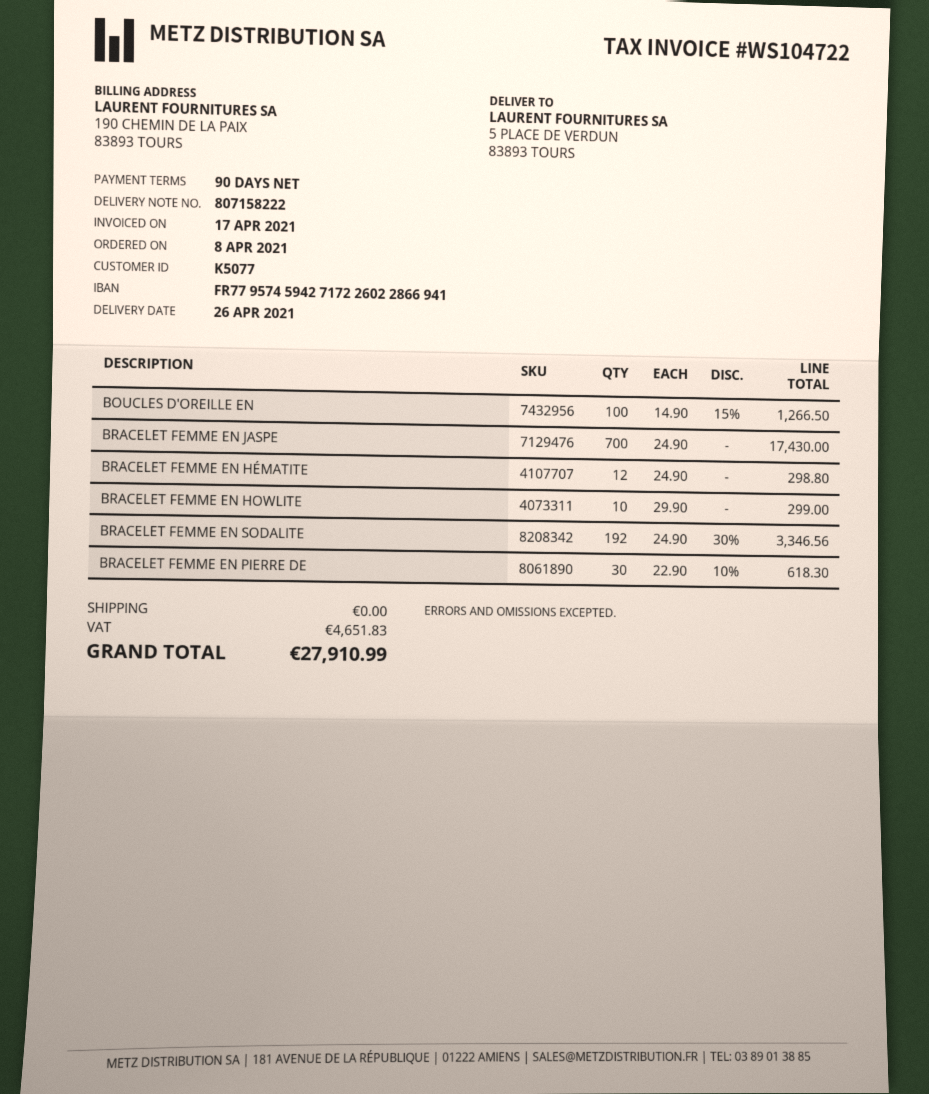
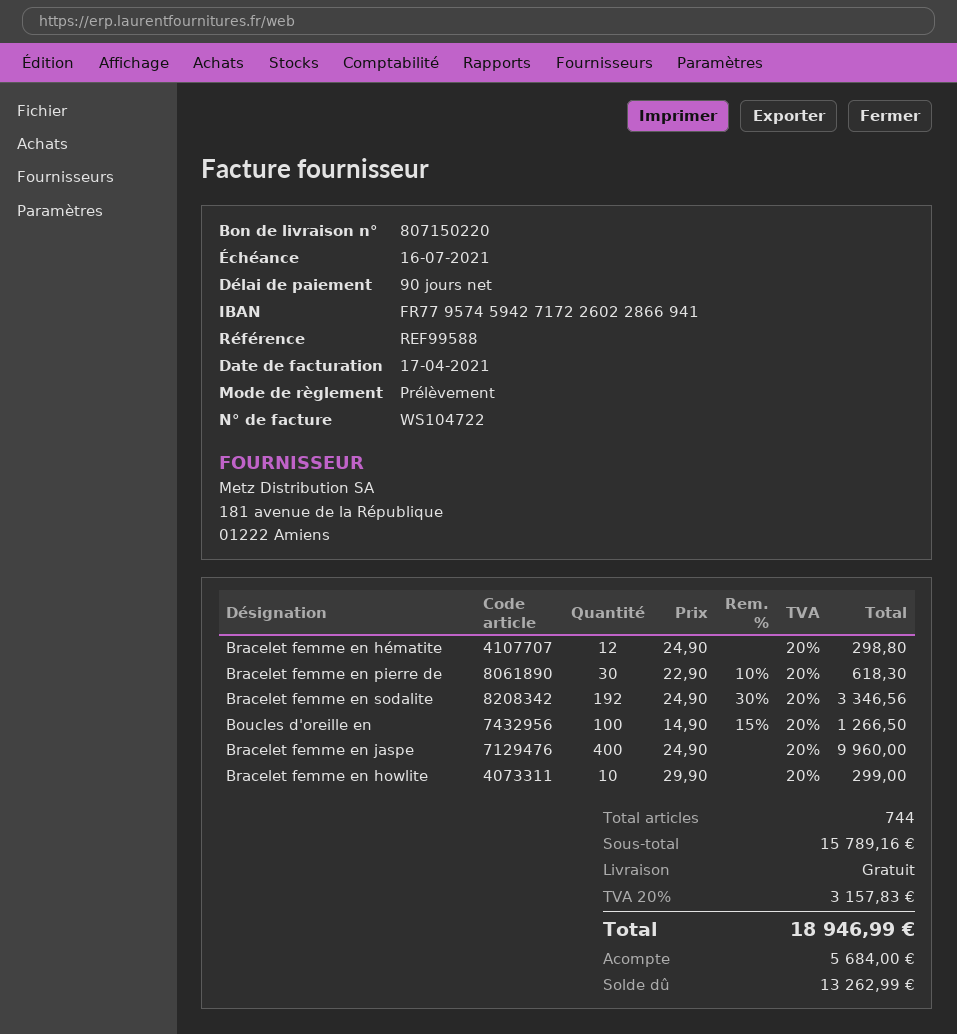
delivery note number: 807158222 -> 807150220
BRACELET FEMME EN JASPE: 700 x 24.90 = 17430.00 -> 400 x 24.90 = 9960.00
tax: 4651.83 -> 3157.83
total: 27910.99 -> 18946.99

